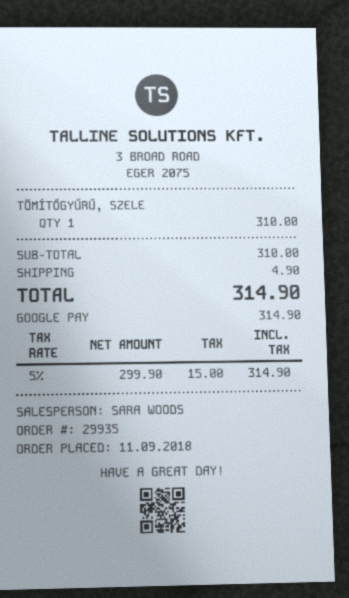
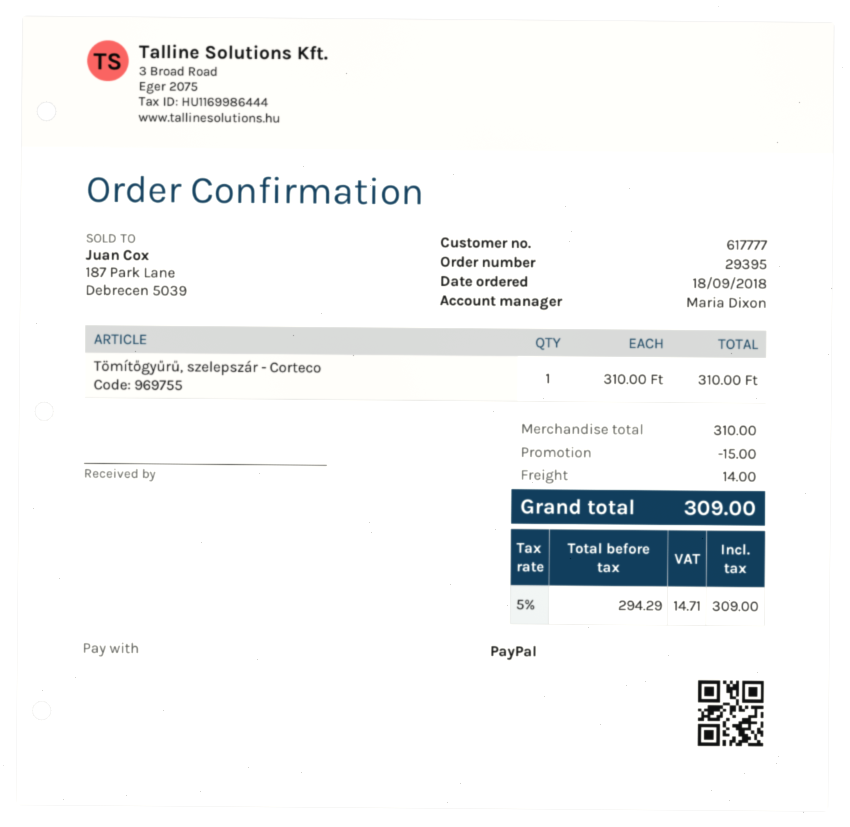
order number: 29935 -> 29395
order date: 2018-09-11 -> 2018-09-18
sales rep: SARA WOODS -> Maria Dixon
payment method: Google Pay -> PayPal
discount: none -> 15.00
shipping: 4.90 -> 14.00
net: 299.90 -> 294.29
tax: 5% = 15.00 -> 5% = 14.71
total: 314.90 -> 309.00

